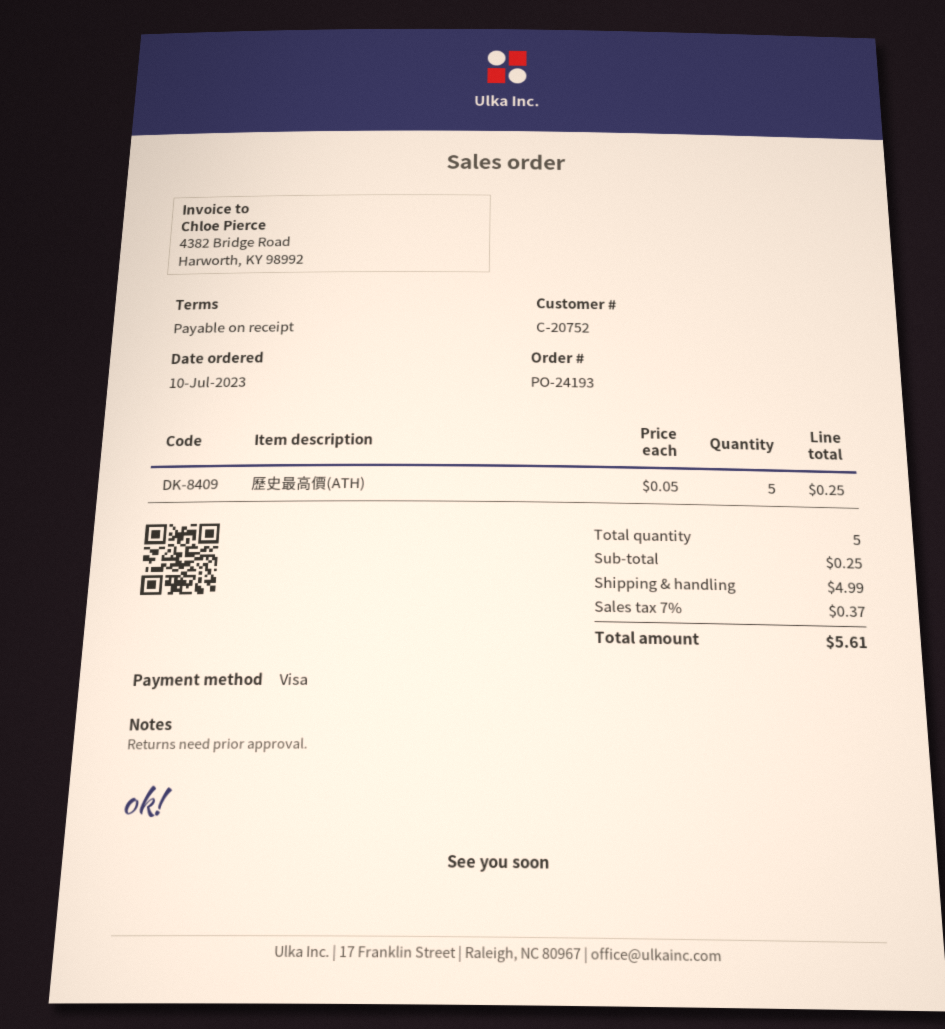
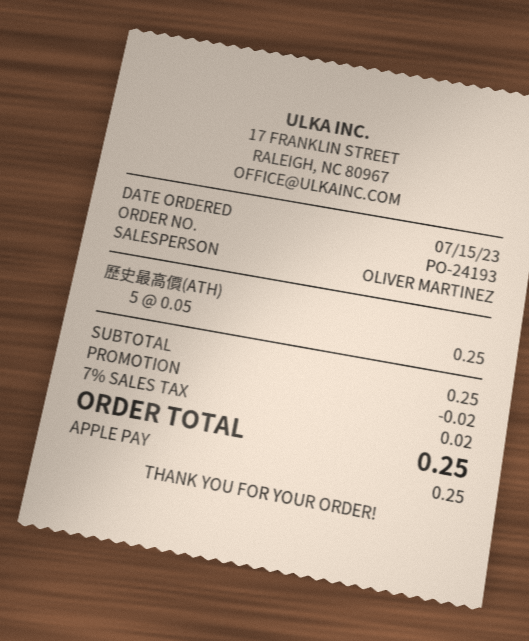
order date: 2023-07-10 -> 2023-07-15
payment method: Visa -> Apple Pay
discount: none -> 0.02
shipping: 4.99 -> none
tax: 7% = 0.37 -> 7% = 0.02
total: 5.61 -> 0.25

